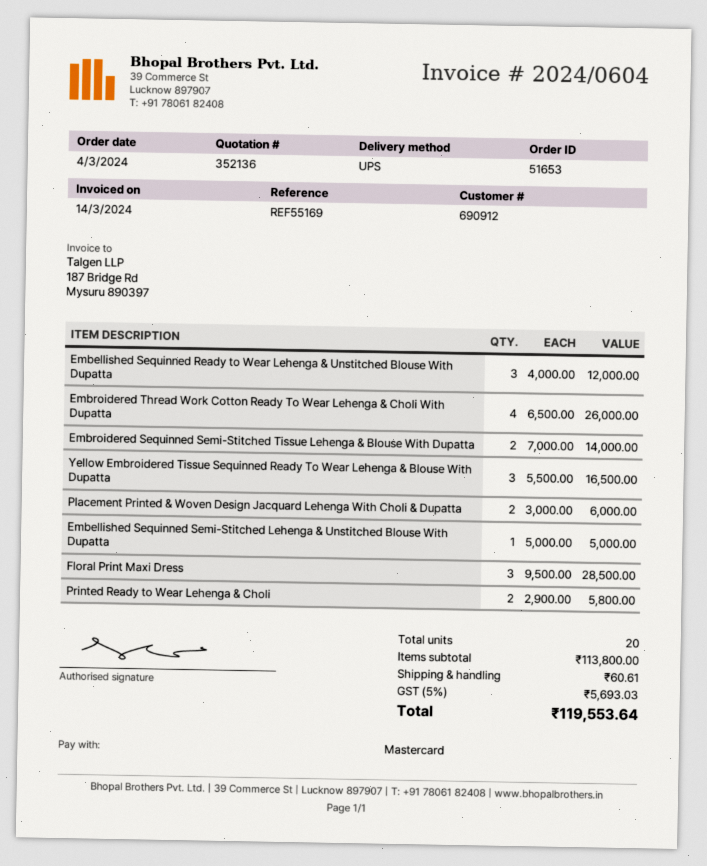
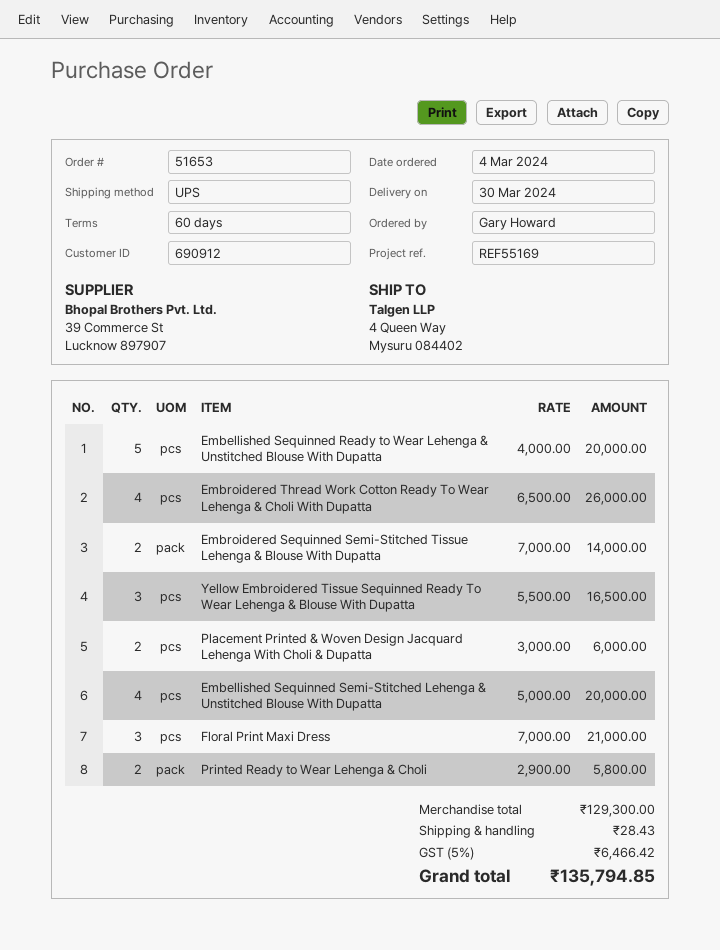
Embellished Sequinned Ready to Wear Lehenga & Unstitched Blouse With Dupatta: 3 x 4000.00 = 12000.00 -> 5 x 4000.00 = 20000.00
Embellished Sequinned Semi-Stitched Lehenga & Unstitched Blouse With Dupatta: 1 x 5000.00 = 5000.00 -> 4 x 5000.00 = 20000.00
Floral Print Maxi Dress: 3 x 9500.00 = 28500.00 -> 3 x 7000.00 = 21000.00
subtotal: 113800.00 -> 129300.00
shipping: 60.61 -> 28.43
tax: 5% = 5693.03 -> 5% = 6466.42
total: 119553.64 -> 135794.85

